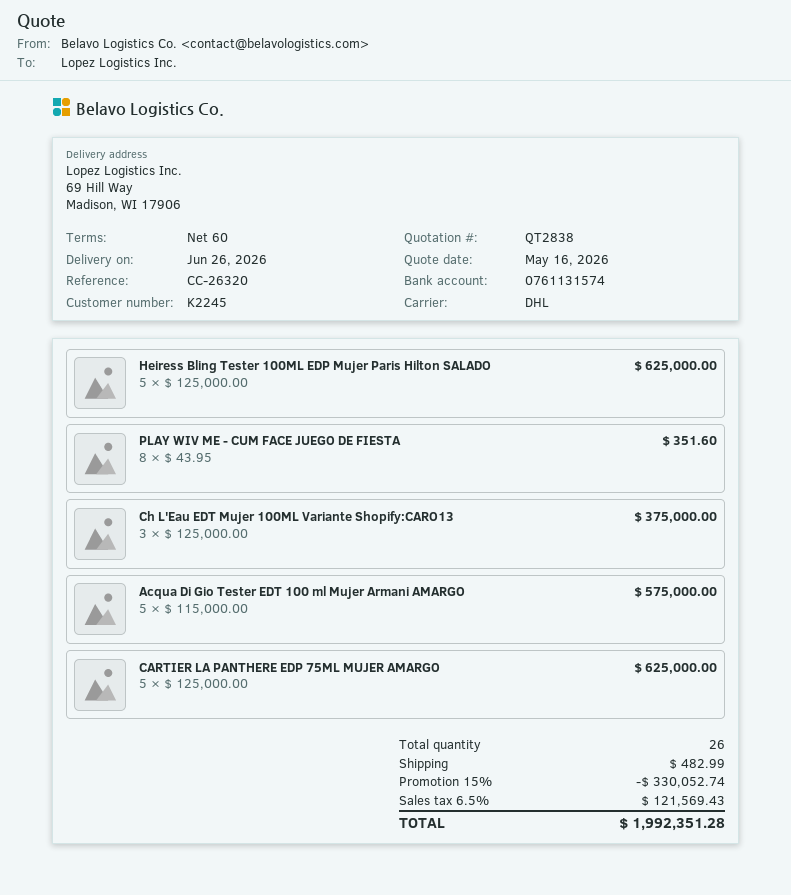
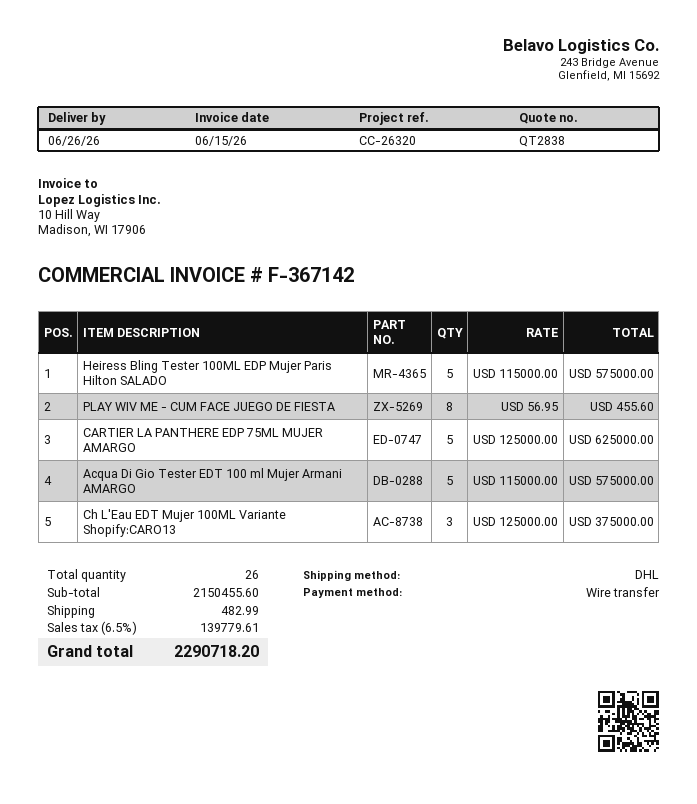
Heiress Bling Tester 100ML EDP Mujer Paris Hilton SALADO: 5 x 125000.00 = 625000.00 -> 5 x 115000.00 = 575000.00
PLAY WIV ME - CUM FACE JUEGO DE FIESTA: 8 x 43.95 = 351.60 -> 8 x 56.95 = 455.60
discount: 15% = 330052.74 -> none
tax: 6.5% = 121569.43 -> 6.5% = 139779.61
total: 1992351.28 -> 2290718.20

